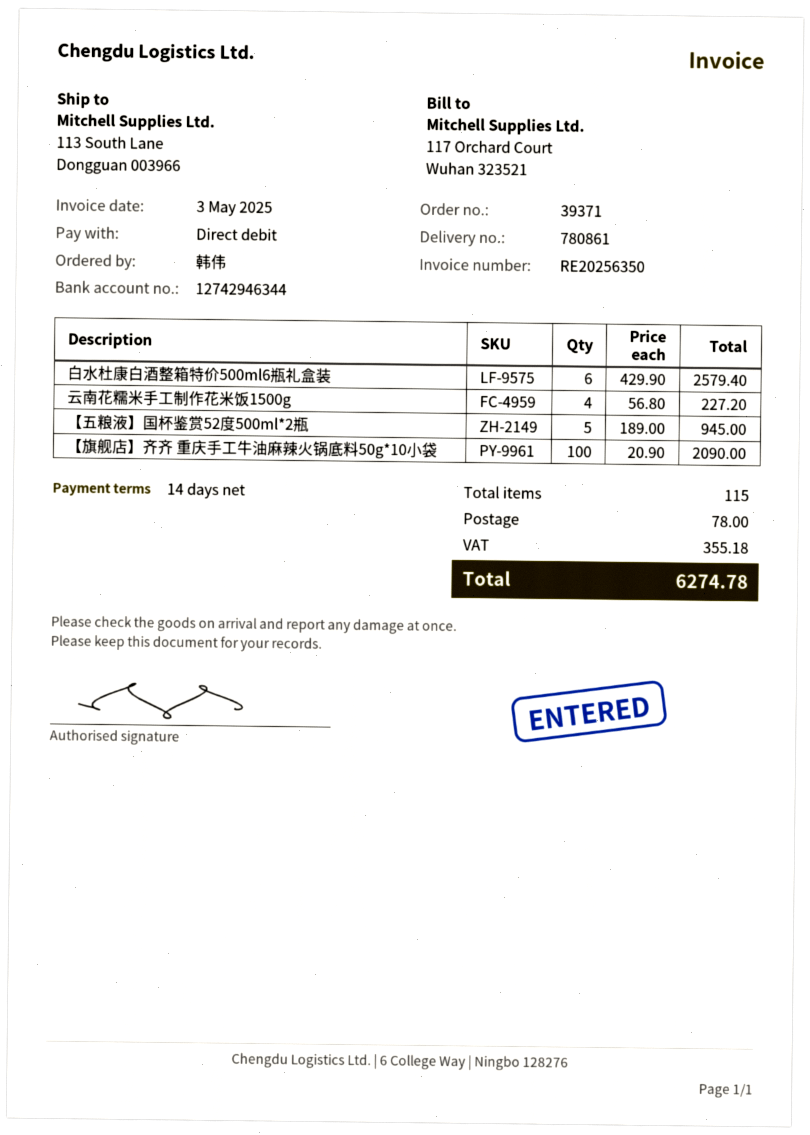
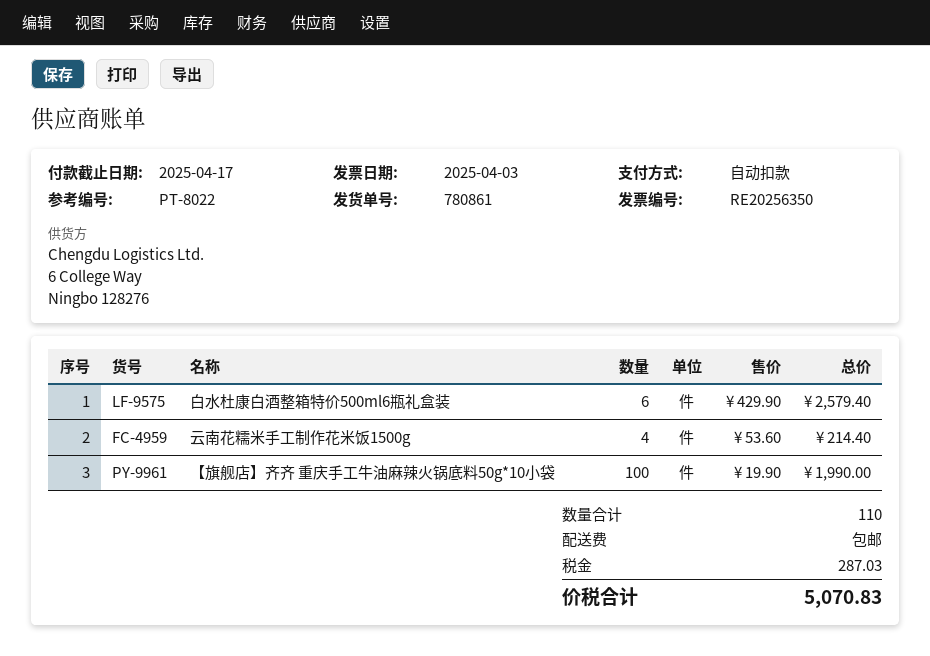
invoice date: 2025-05-03 -> 2025-04-03
云南花糯米手工制作花米饭1500g: 4 x 56.80 = 227.20 -> 4 x 53.60 = 214.40
【五粮液】国杯鉴赏52度500ml*2瓶: 5 x 189.00 = 945.00 -> none
【旗舰店】齐齐 重庆手工牛油麻辣火锅底料50g*10小袋: 100 x 20.90 = 2090.00 -> 100 x 19.90 = 1990.00
total quantity: 115 -> 110
shipping: 78.00 -> 0.00
tax: 355.18 -> 287.03
total: 6274.78 -> 5070.83

